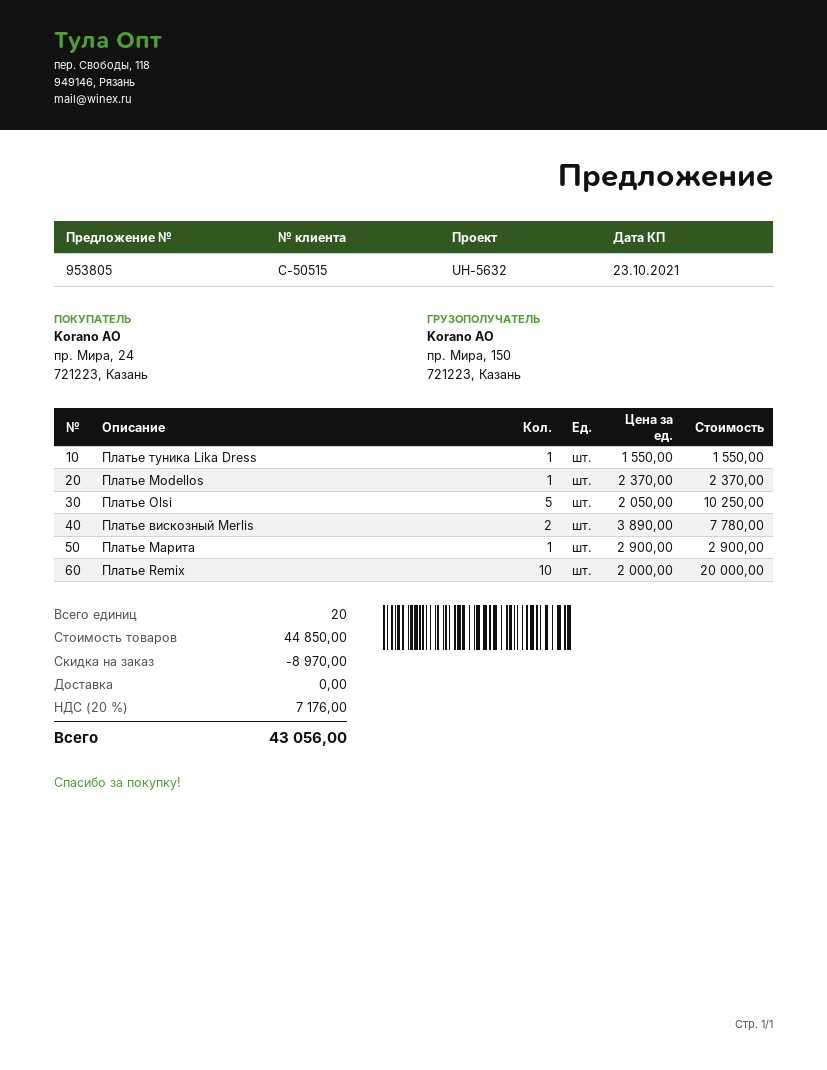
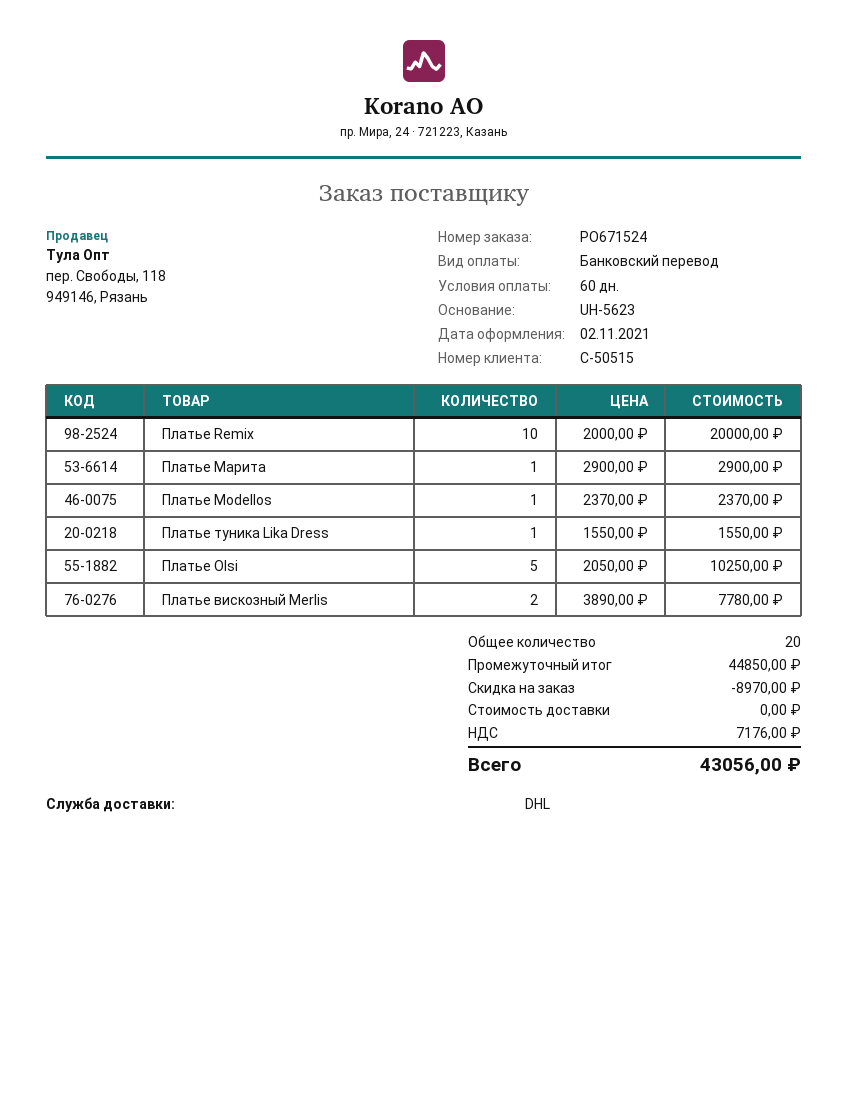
reference: UH-5632 -> UH-5623

